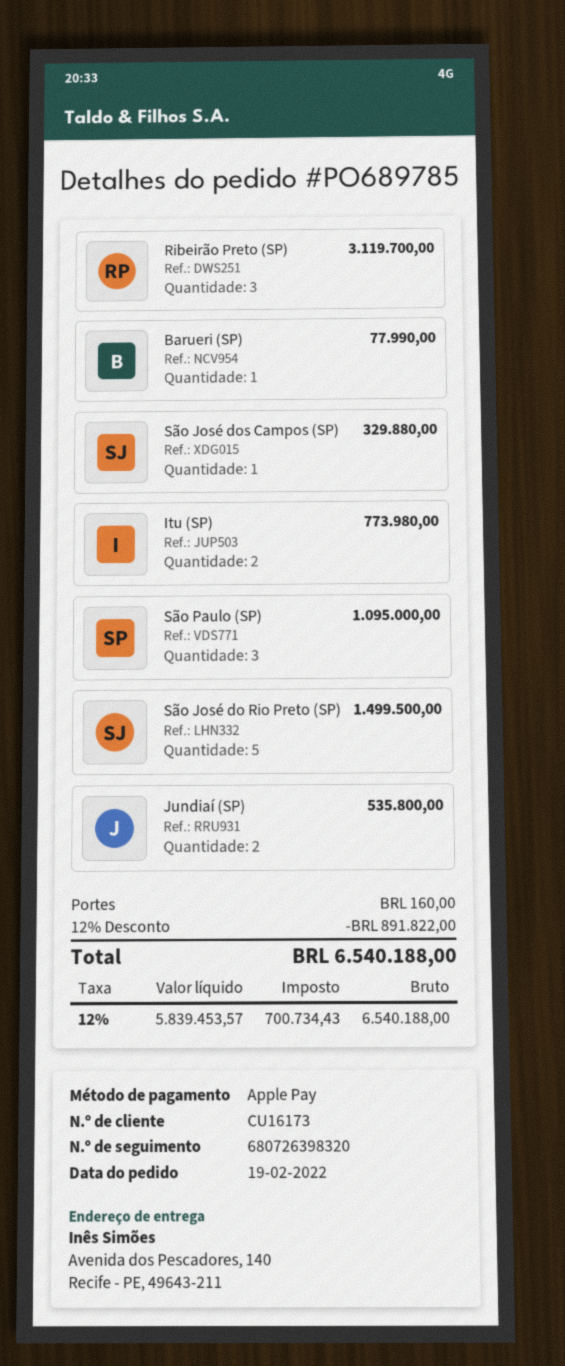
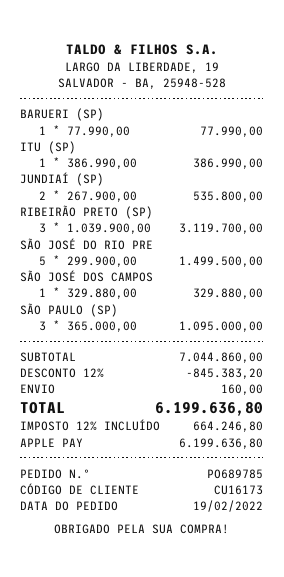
Itu (SP): 2 for 773980.00 -> 1 for 386990.00
discount: 12% = 891822.00 -> 12% = 845383.20
tax: 12% = 700734.43 -> 12% = 664246.80
total: 6540188.00 -> 6199636.80

